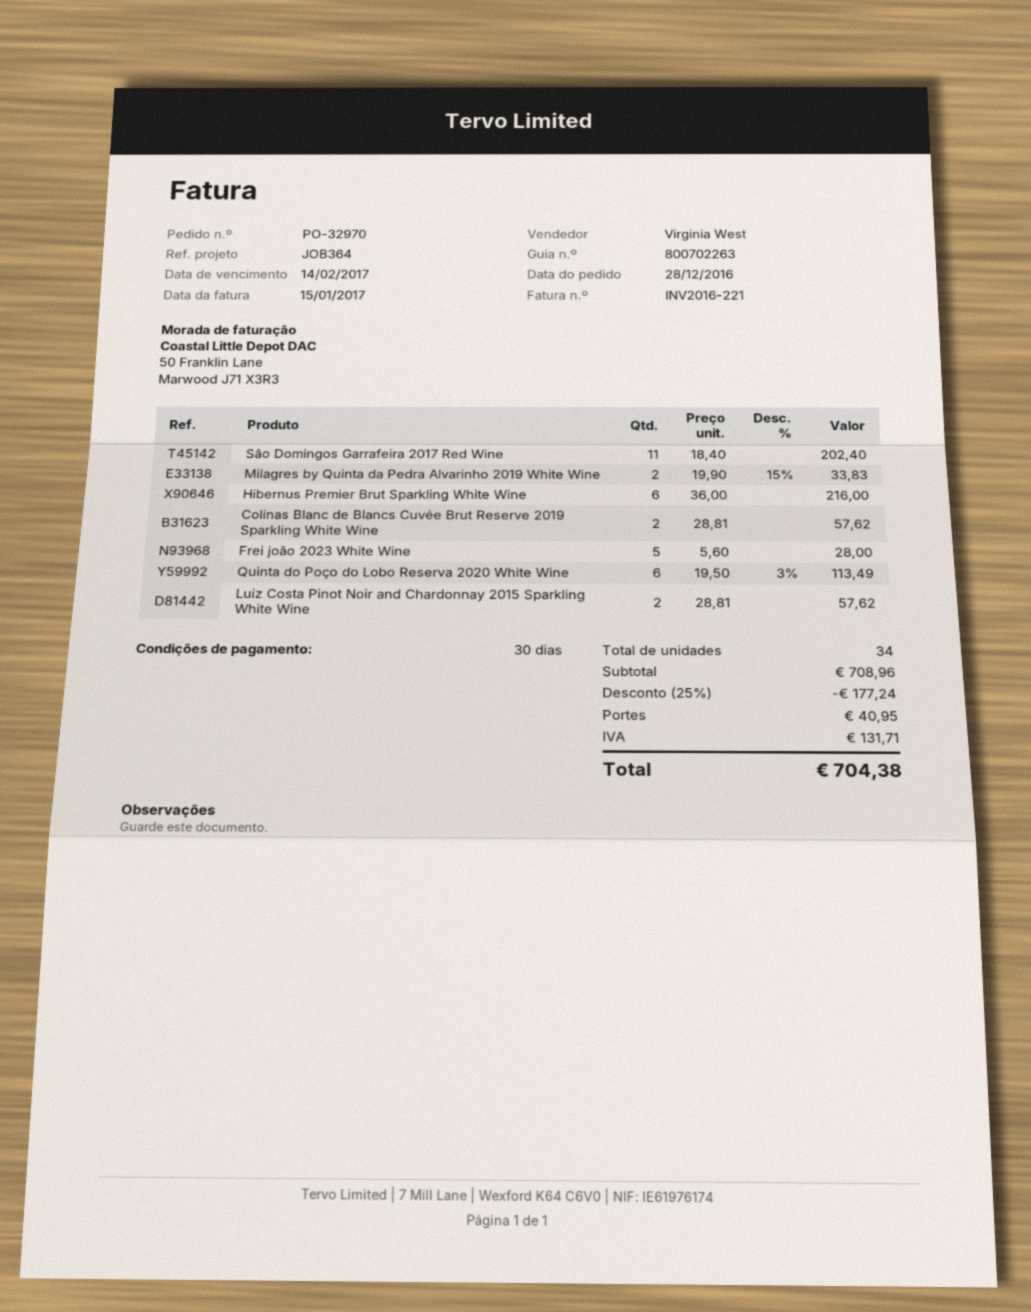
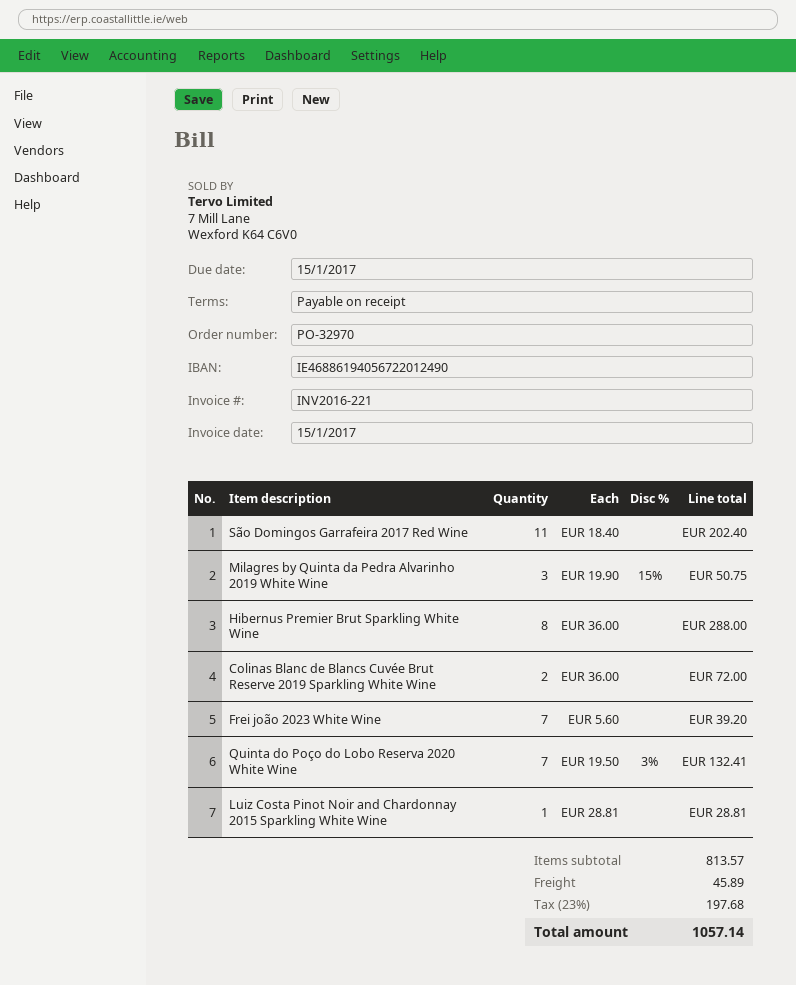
payment terms: 30 days -> on receipt
due date: 2017-02-14 -> 2017-01-15
Milagres by Quinta da Pedra Alvarinho 2019 White Wine: 2 x 19.90 - 15% = 33.83 -> 3 x 19.90 - 15% = 50.75
Hibernus Premier Brut Sparkling White Wine: 6 x 36.00 = 216.00 -> 8 x 36.00 = 288.00
Colinas Blanc de Blancs Cuvée Brut Reserve 2019 Sparkling White Wine: 2 x 28.81 = 57.62 -> 2 x 36.00 = 72.00
Frei joão 2023 White Wine: 5 x 5.60 = 28.00 -> 7 x 5.60 = 39.20
Quinta do Poço do Lobo Reserva 2020 White Wine: 6 x 19.50 - 3% = 113.49 -> 7 x 19.50 - 3% = 132.41
Luiz Costa Pinot Noir and Chardonnay 2015 Sparkling White Wine: 2 x 28.81 = 57.62 -> 1 x 28.81 = 28.81
subtotal: 708.96 -> 813.57
discount: 25% = 177.24 -> none
shipping: 40.95 -> 45.89
tax: 131.71 -> 197.68
total: 704.38 -> 1057.14

